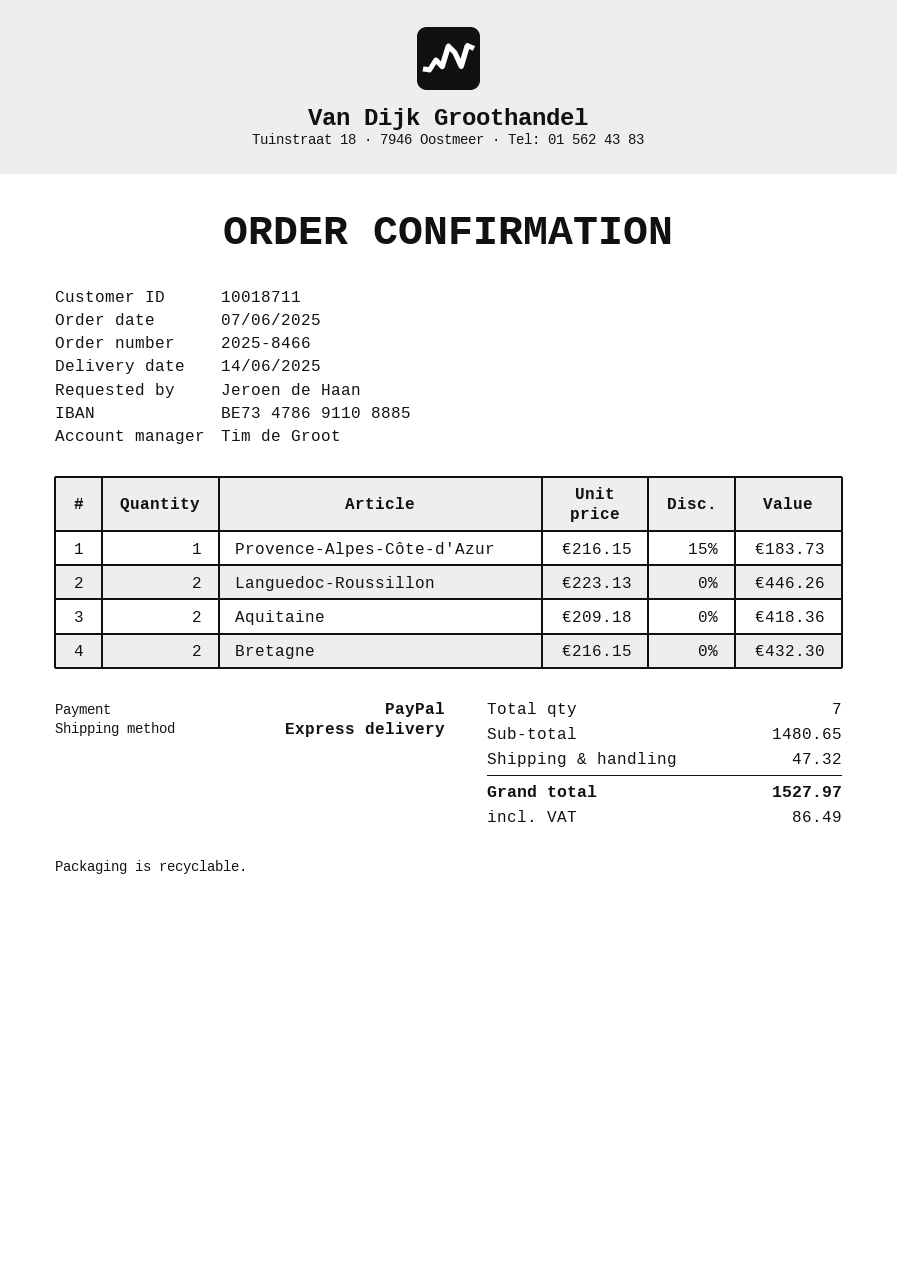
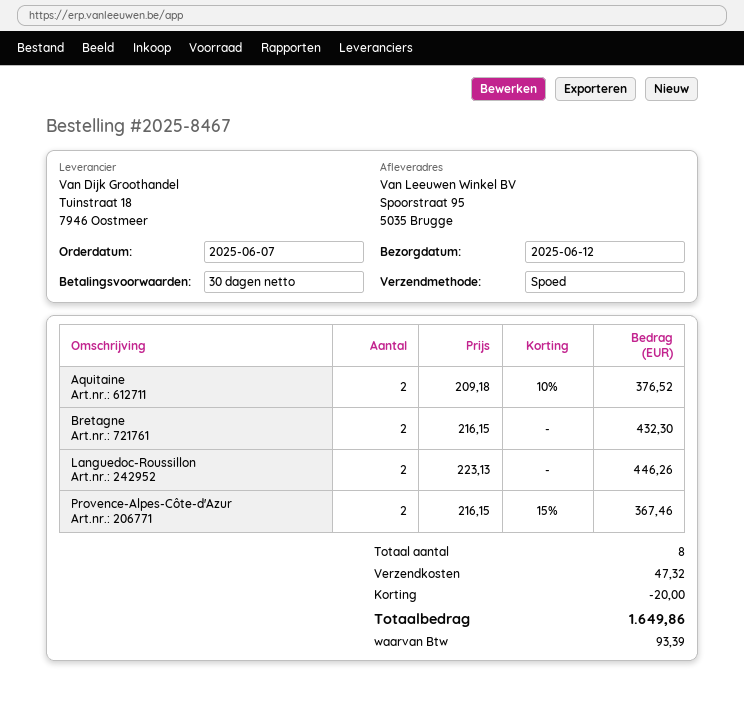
order number: 2025-8466 -> 2025-8467
delivery date: 2025-06-14 -> 2025-06-12
Provence-Alpes-Côte-d'Azur: 1 x 216.15 - 15% = 183.73 -> 2 x 216.15 - 15% = 367.46
Aquitaine: 2 x 209.18 = 418.36 -> 2 x 209.18 - 10% = 376.52
total quantity: 7 -> 8
discount: none -> 20.00
tax: 86.49 -> 93.39
total: 1527.97 -> 1649.86

